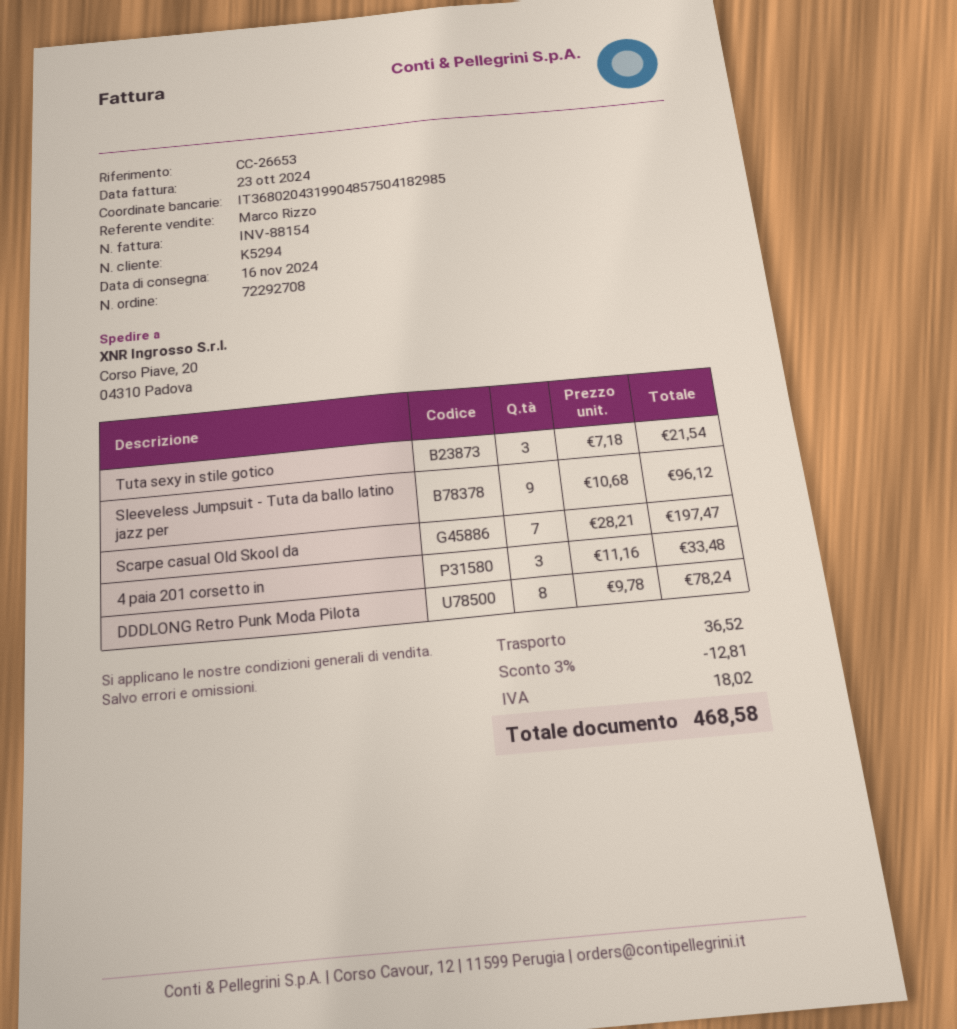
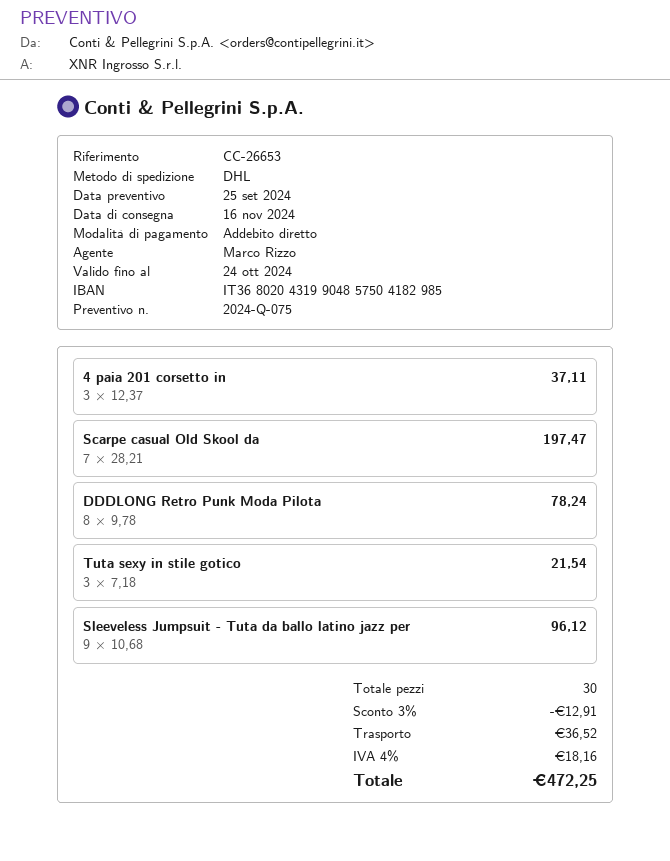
4 paia 201 corsetto in: 3 x 11.16 = 33.48 -> 3 x 12.37 = 37.11
discount: 3% = 12.81 -> 3% = 12.91
tax: 18.02 -> 18.16
total: 468.58 -> 472.25

